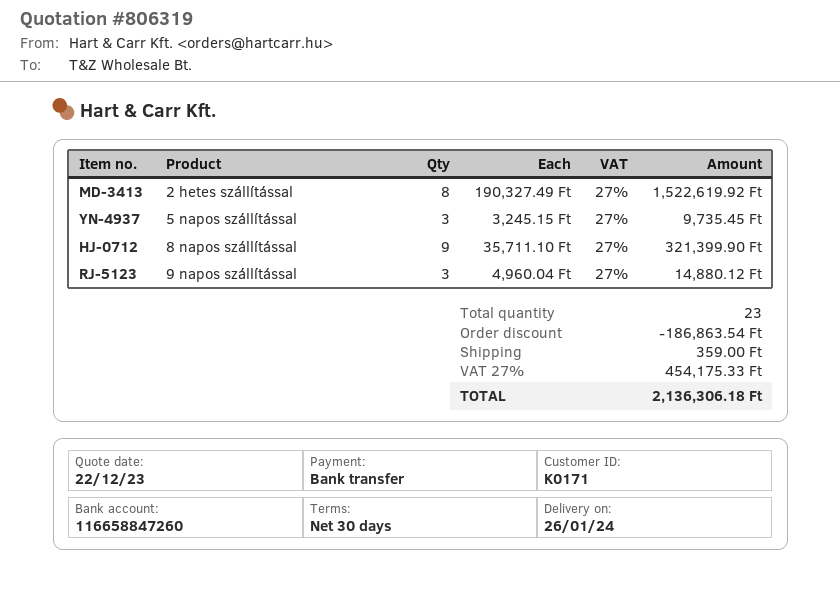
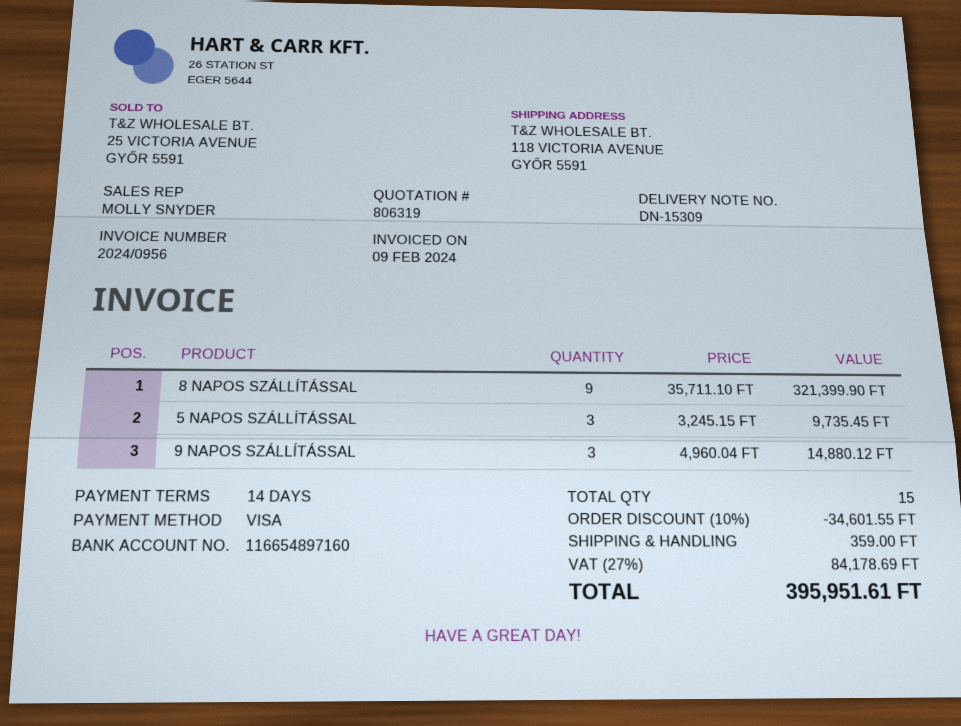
payment terms: 30 days -> 14 days
payment method: bank transfer -> Visa
bank account: 116658847260 -> 116654897160
2 hetes szállítással: 8 x 190327.49 = 1522619.92 -> none
total quantity: 23 -> 15
discount: 186863.54 -> 34601.55
tax: 27% = 454175.33 -> 27% = 84178.69
total: 2136306.18 -> 395951.61

